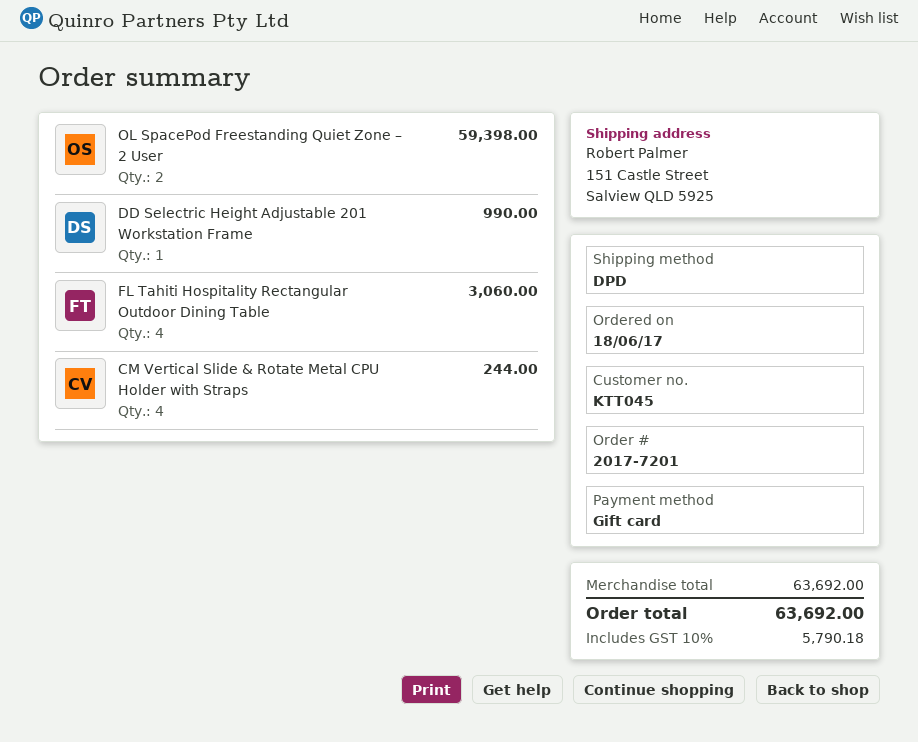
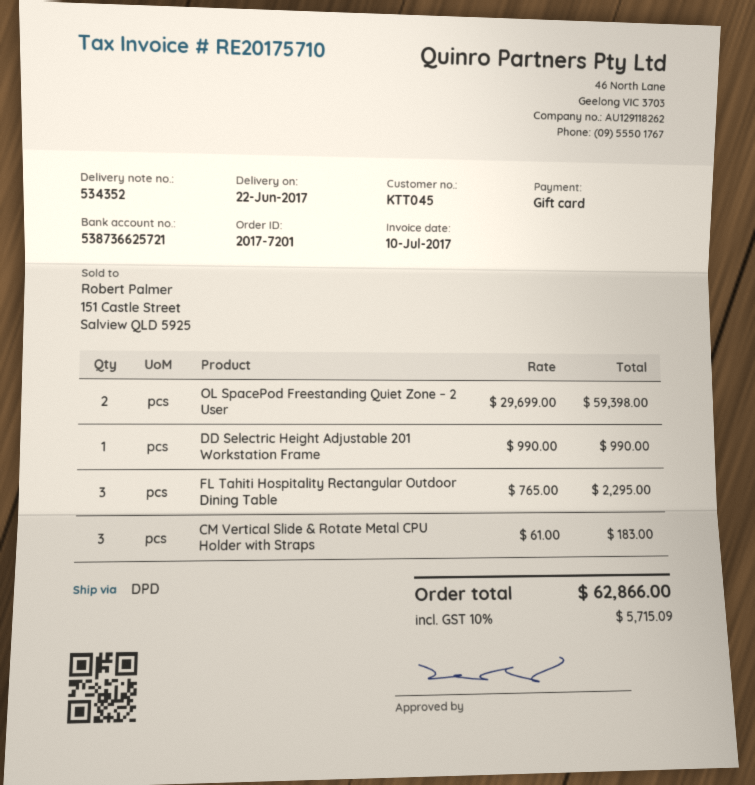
FL Tahiti Hospitality Rectangular Outdoor Dining Table: 4 for 3060.00 -> 3 for 2295.00
CM Vertical Slide & Rotate Metal CPU Holder with Straps: 4 for 244.00 -> 3 for 183.00
tax: 10% = 5790.18 -> 10% = 5715.09
total: 63692.00 -> 62866.00

